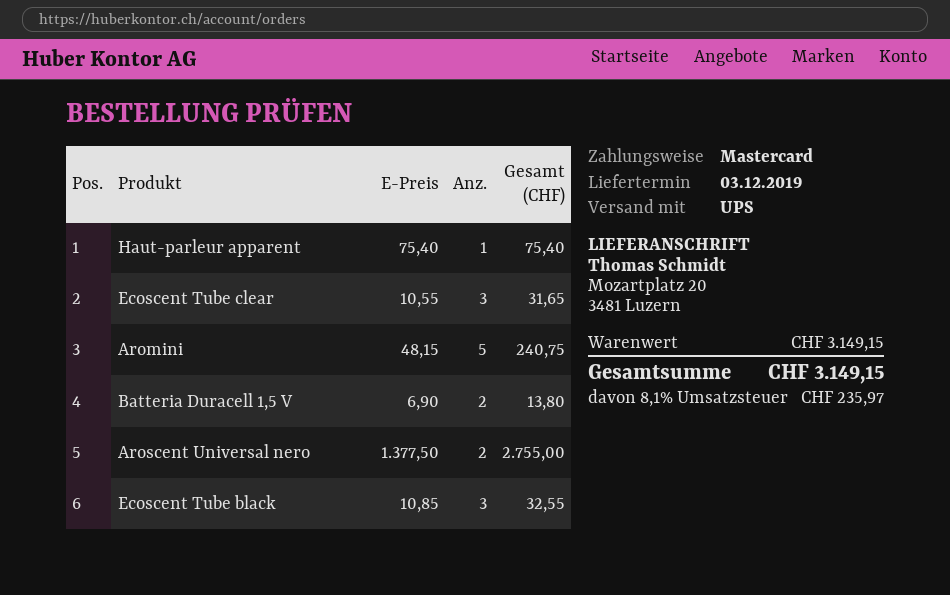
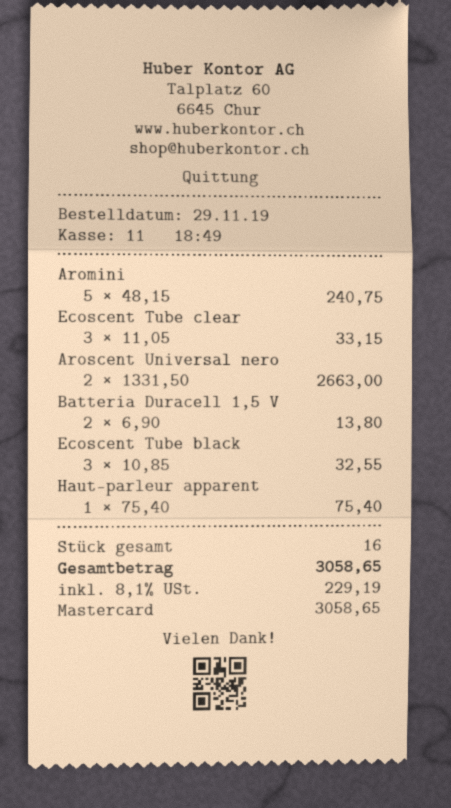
Ecoscent Tube clear: 3 x 10.55 = 31.65 -> 3 x 11.05 = 33.15
Aroscent Universal nero: 2 x 1377.50 = 2755.00 -> 2 x 1331.50 = 2663.00
tax: 8.1% = 235.97 -> 8.1% = 229.19
total: 3149.15 -> 3058.65

